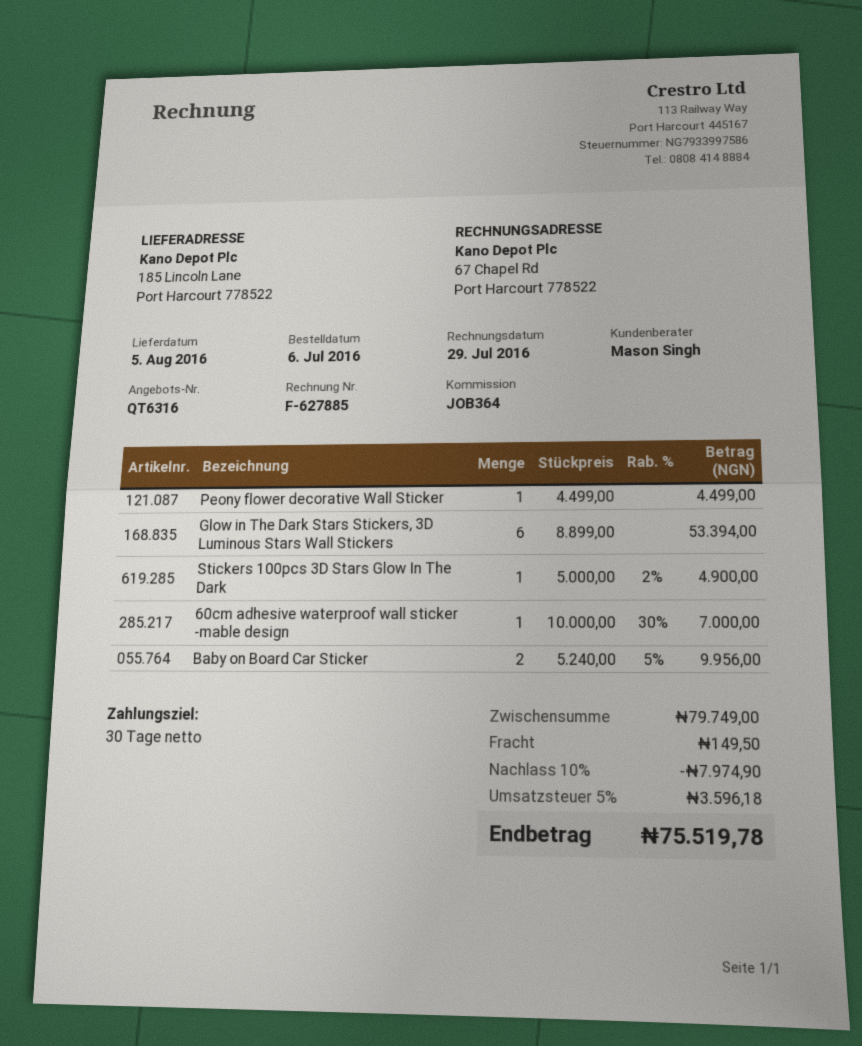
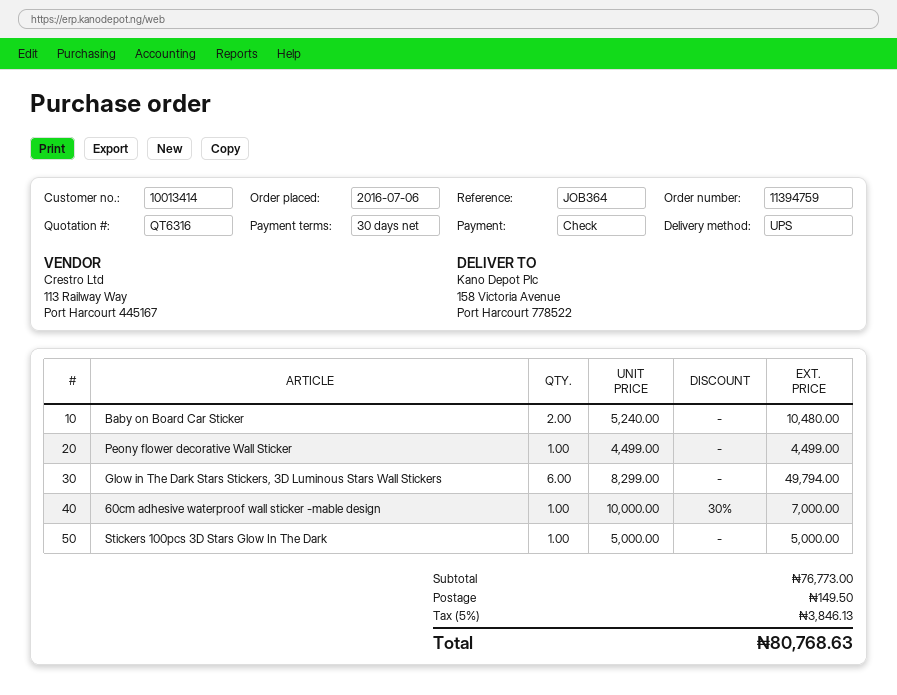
ship to: 185 Lincoln Lane, Port Harcourt 778522 -> 158 Victoria Avenue, Port Harcourt 778522
Glow in The Dark Stars Stickers, 3D Luminous Stars Wall Stickers: 6 x 8899.00 = 53394.00 -> 6 x 8299.00 = 49794.00
Stickers 100pcs 3D Stars Glow In The Dark: 1 x 5000.00 - 2% = 4900.00 -> 1 x 5000.00 = 5000.00
Baby on Board Car Sticker: 2 x 5240.00 - 5% = 9956.00 -> 2 x 5240.00 = 10480.00
subtotal: 79749.00 -> 76773.00
discount: 10% = 7974.90 -> none
tax: 5% = 3596.18 -> 5% = 3846.13
total: 75519.78 -> 80768.63

